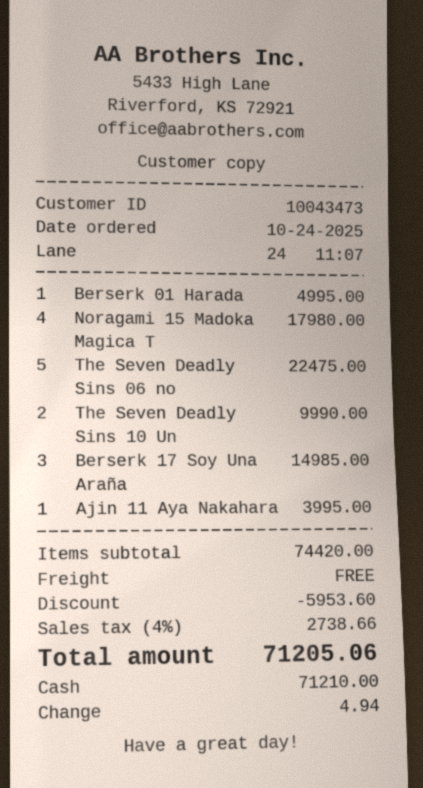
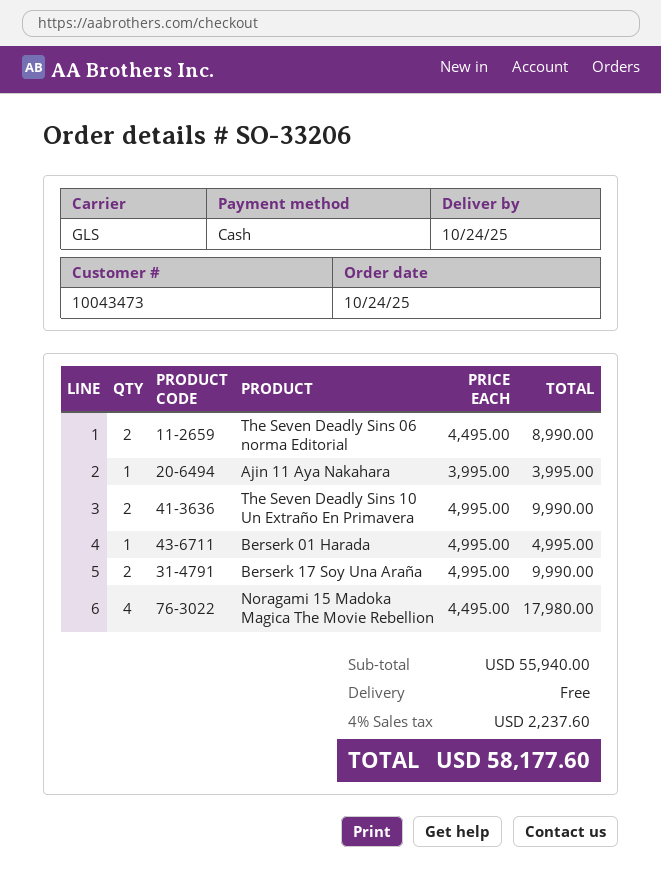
The Seven Deadly Sins 06 no: 5 for 22475.00 -> 2 for 8990.00
Berserk 17 Soy Una Araña: 3 for 14985.00 -> 2 for 9990.00
subtotal: 74420.00 -> 55940.00
discount: 5953.60 -> none
tax: 4% = 2738.66 -> 4% = 2237.60
total: 71205.06 -> 58177.60

